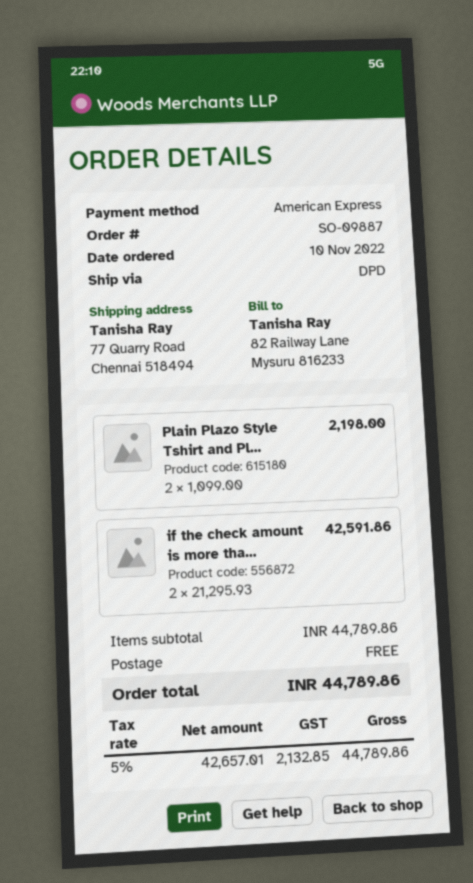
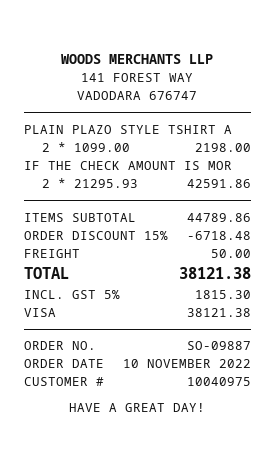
payment method: American Express -> Visa
discount: none -> 15% = 6718.48
shipping: 0.00 -> 50.00
tax: 5% = 2132.85 -> 5% = 1815.30
total: 44789.86 -> 38121.38

